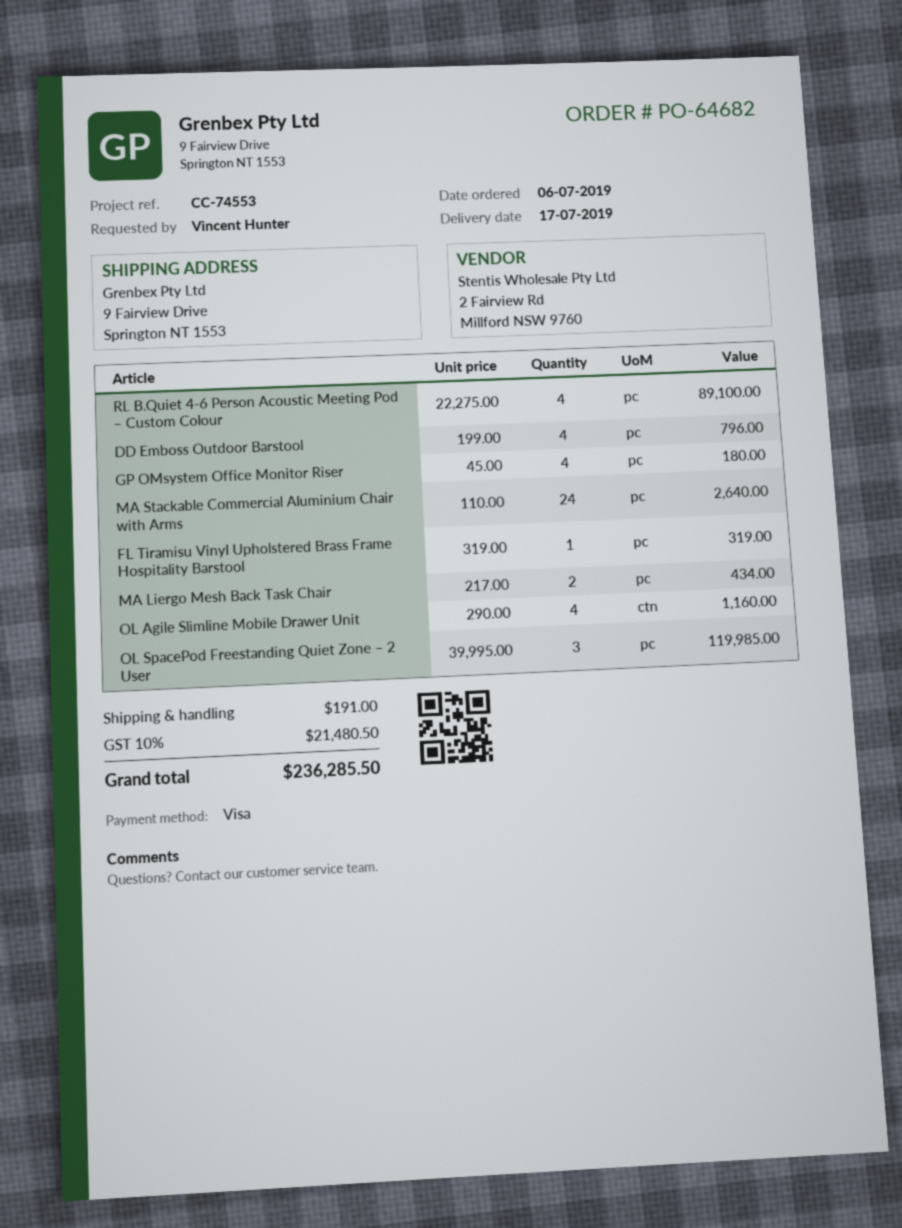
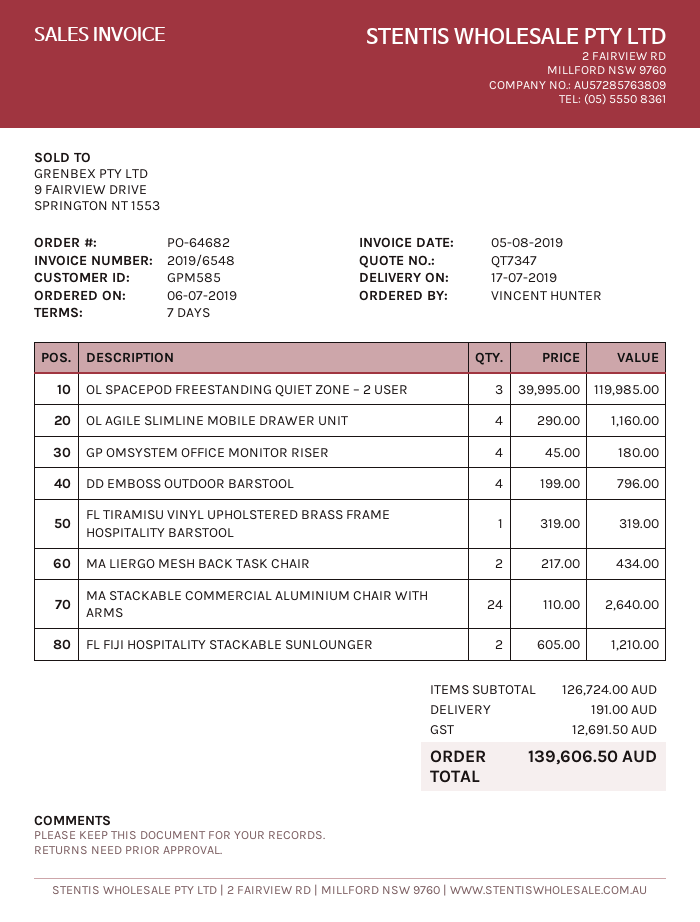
RL B.Quiet 4-6 Person Acoustic Meeting Pod – Custom Colour: 4 x 22275.00 = 89100.00 -> none
FL FIJI HOSPITALITY STACKABLE SUNLOUNGER: none -> 2 x 605.00 = 1210.00
tax: 21480.50 -> 12691.50
total: 236285.50 -> 139606.50

